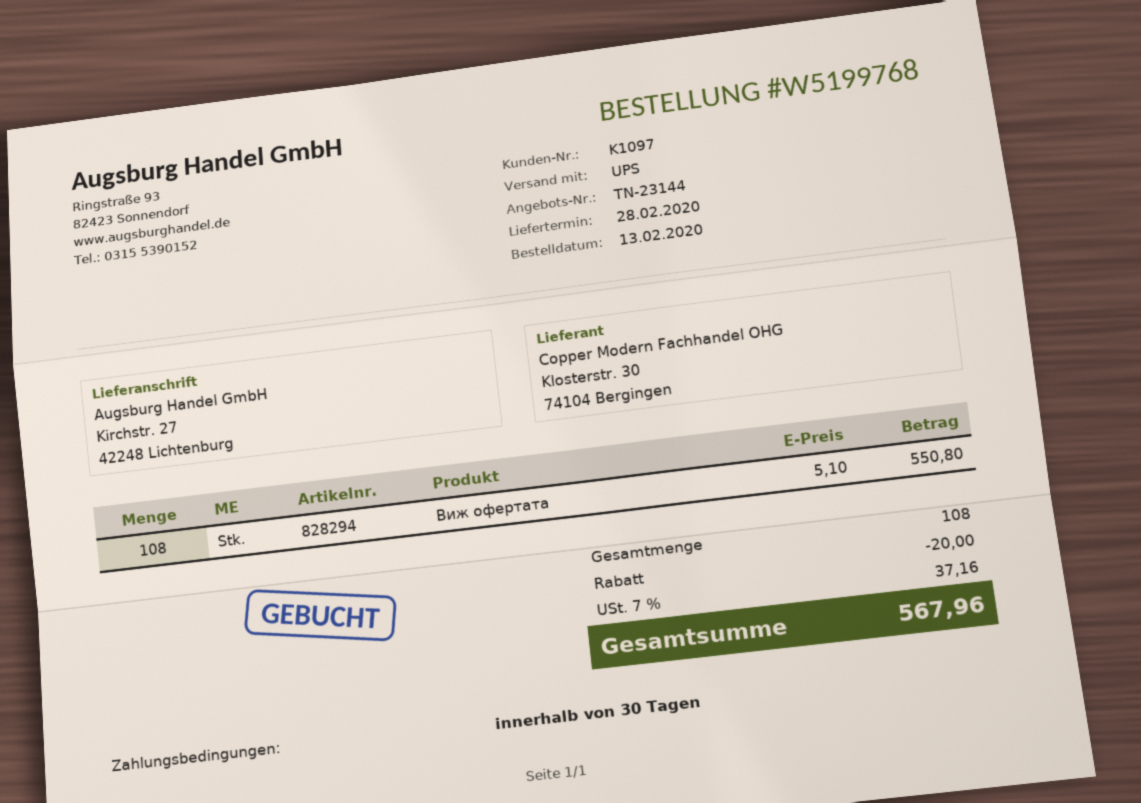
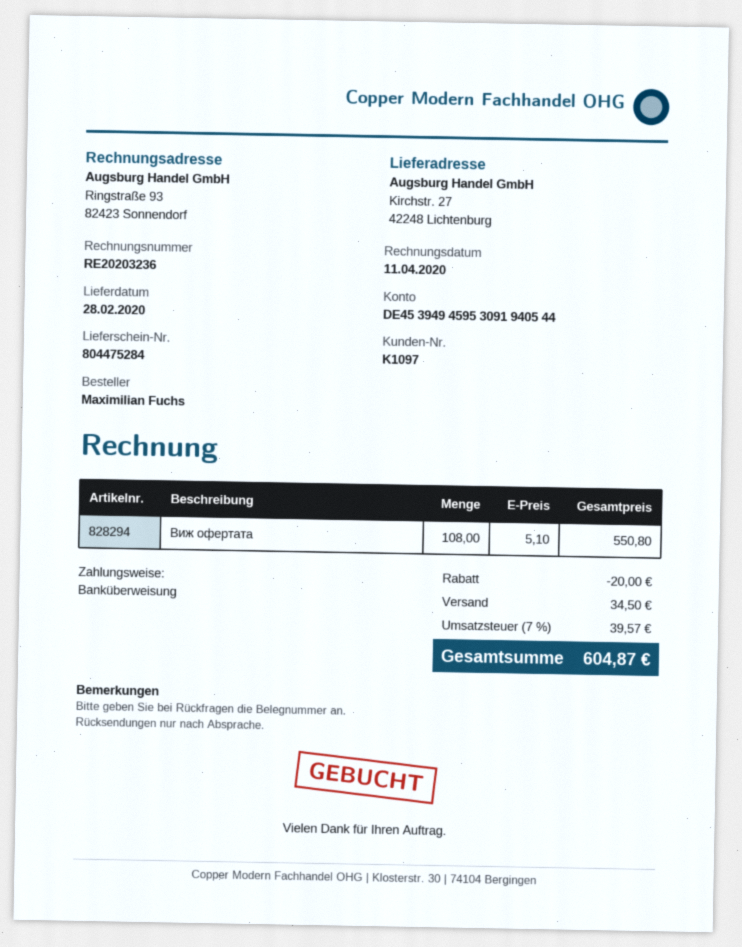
shipping: none -> 34.50
tax: 7% = 37.16 -> 7% = 39.57
total: 567.96 -> 604.87

